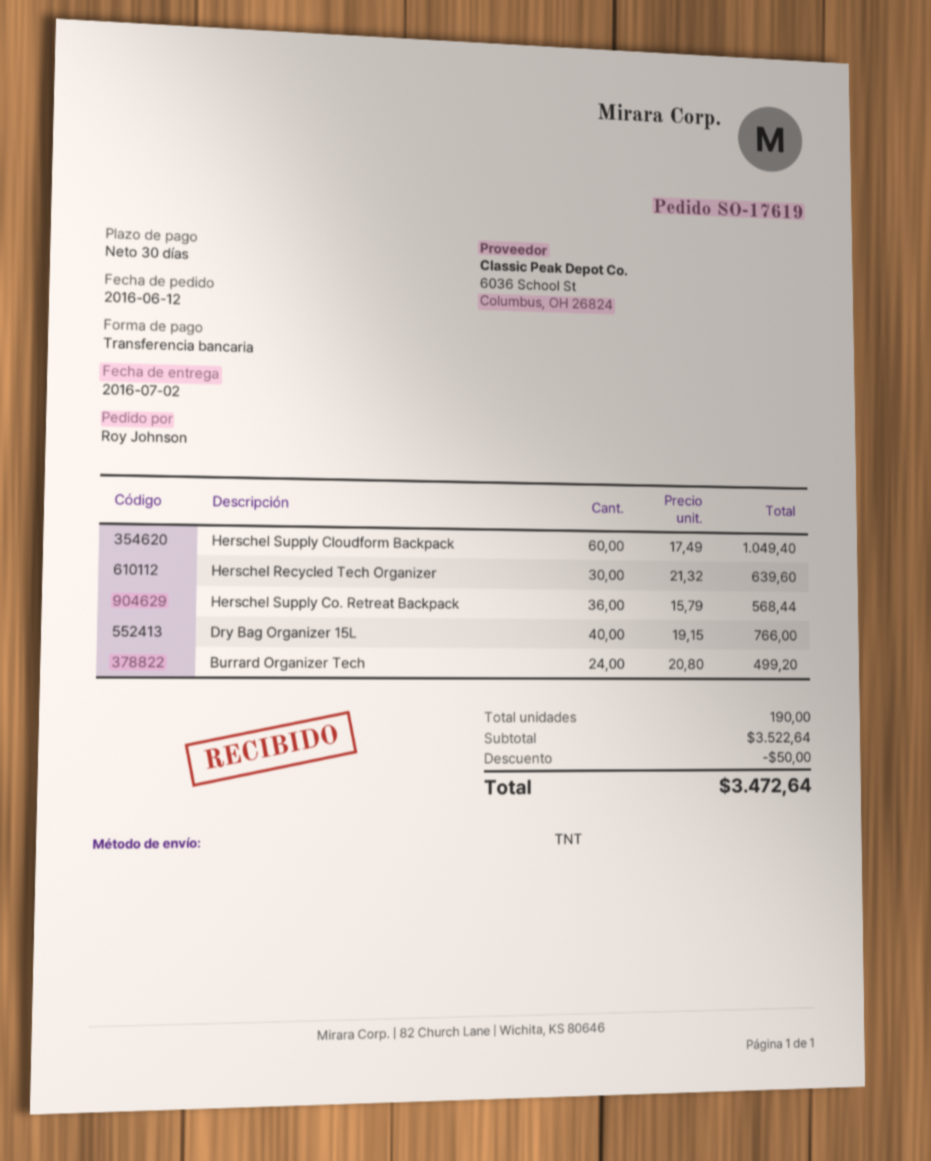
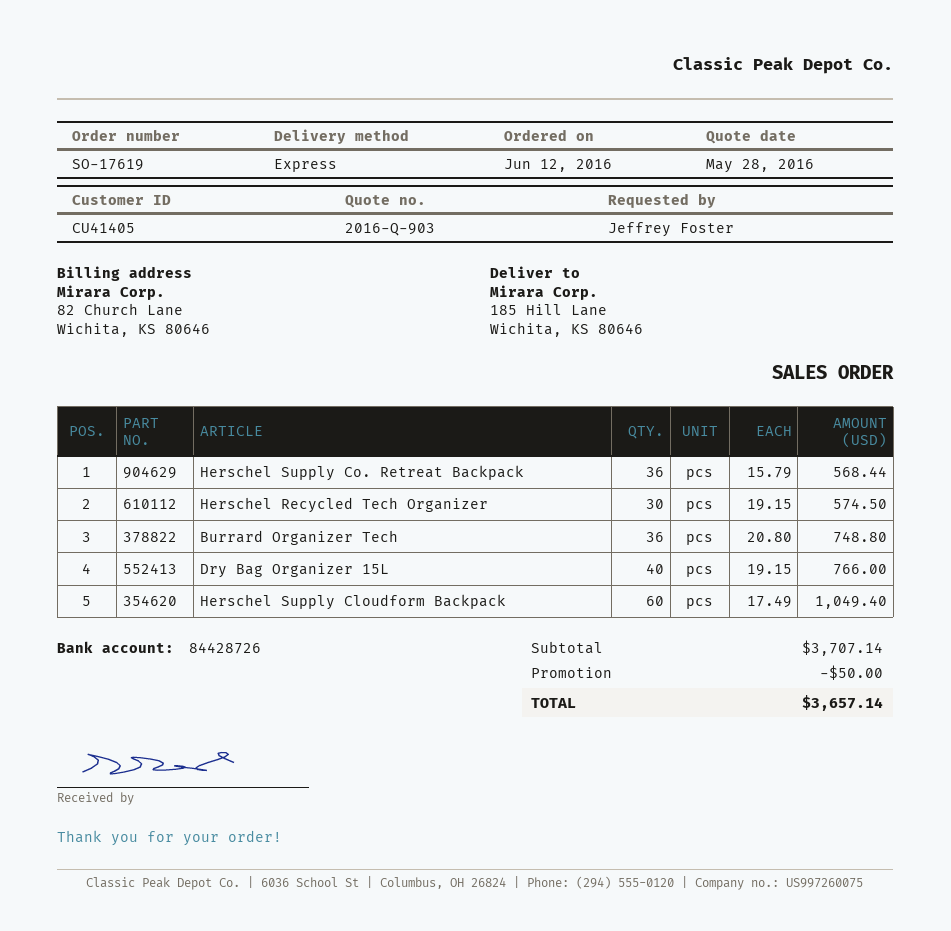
ordered by: Roy Johnson -> Jeffrey Foster
shipping method: TNT -> express
Herschel Recycled Tech Organizer: 30 x 21.32 = 639.60 -> 30 x 19.15 = 574.50
Burrard Organizer Tech: 24 x 20.80 = 499.20 -> 36 x 20.80 = 748.80
subtotal: 3522.64 -> 3707.14
total: 3472.64 -> 3657.14

